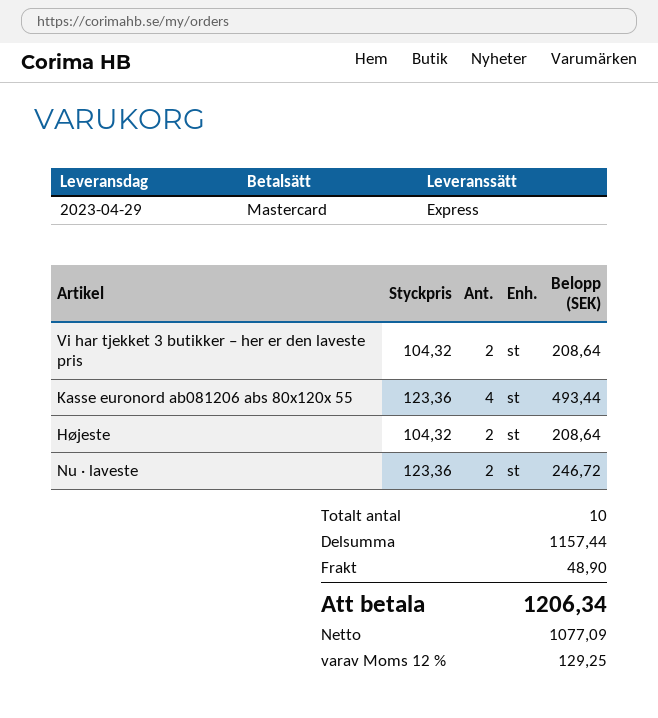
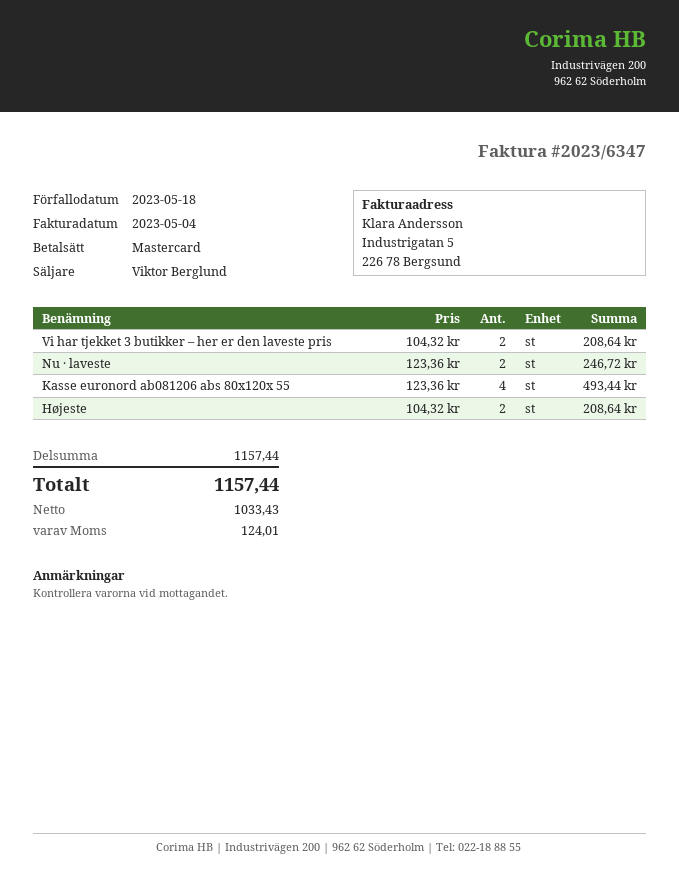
shipping: 48.90 -> none
net: 1077.09 -> 1033.43
tax: 129.25 -> 124.01
total: 1206.34 -> 1157.44

